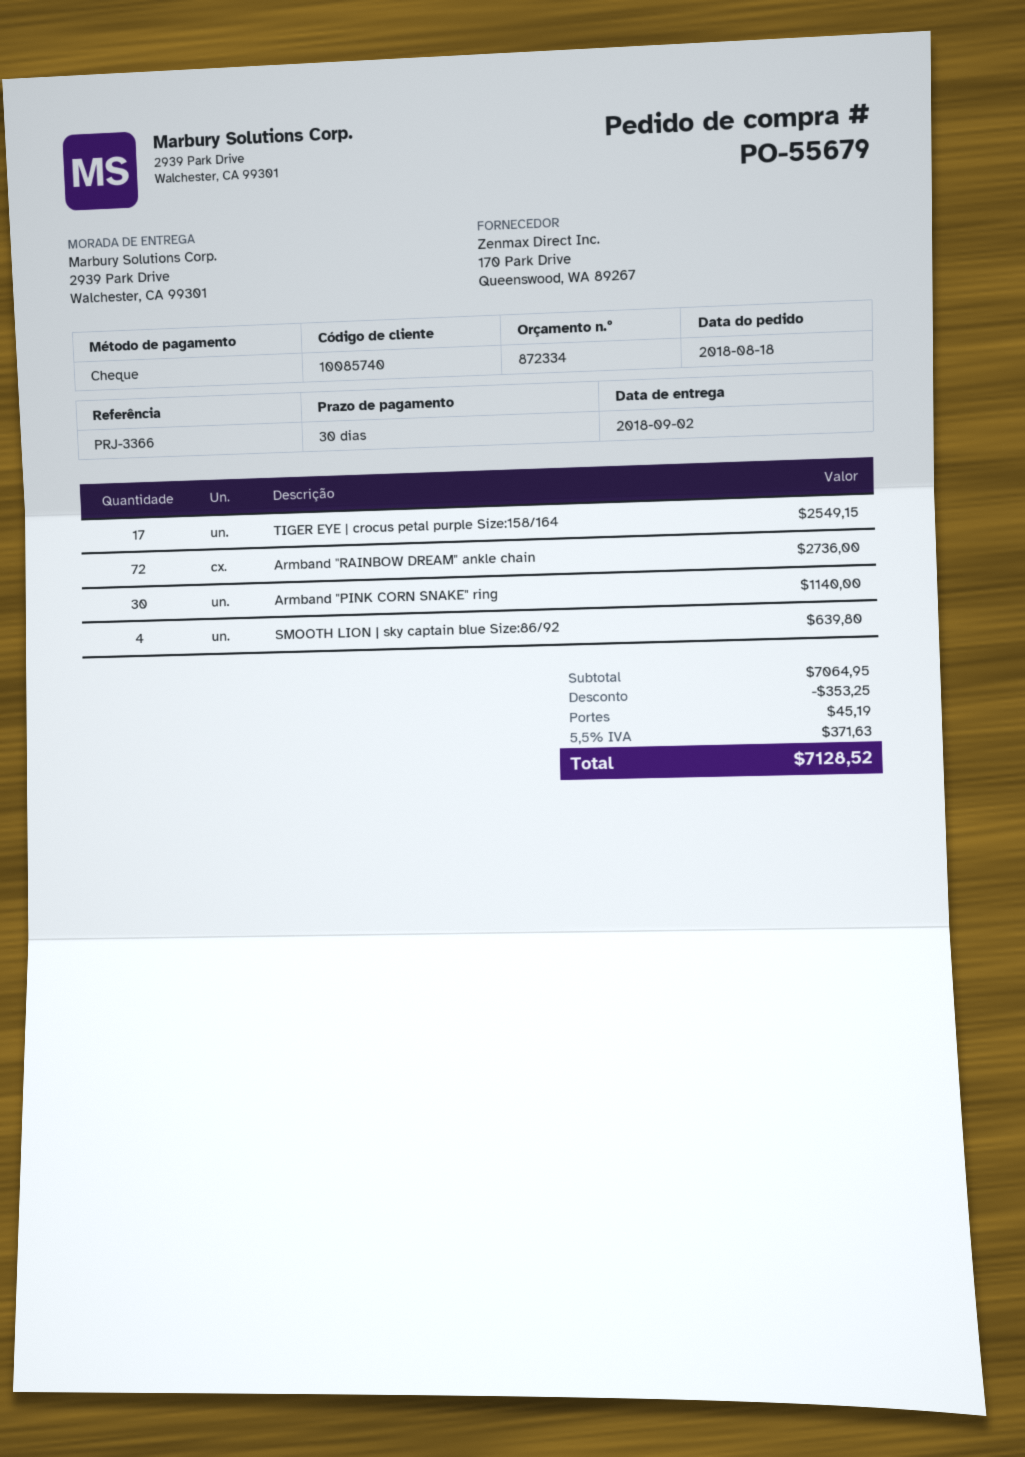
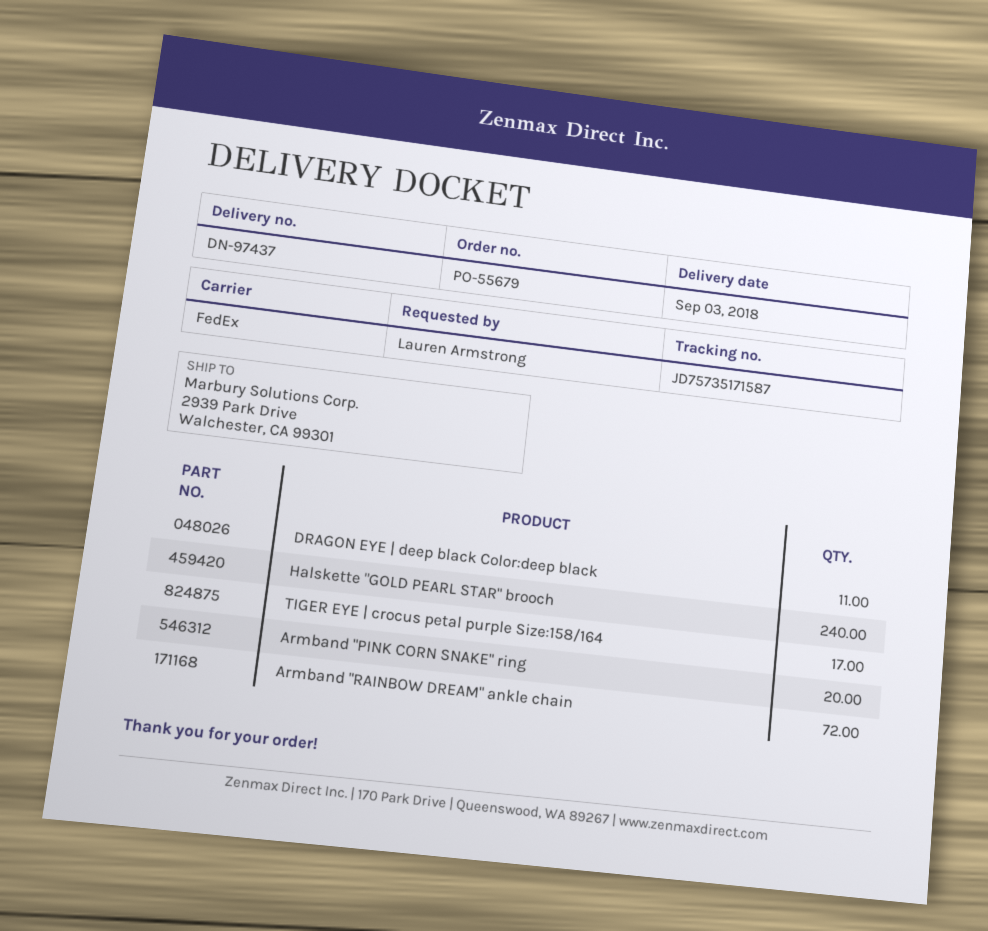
delivery date: 2018-09-02 -> 2018-09-03
Armband "PINK CORN SNAKE" ring: 30 -> 20
SMOOTH LION | sky captain blue Size:86/92: 4 -> none
DRAGON EYE | deep black Color:deep black: none -> 11
Halskette "GOLD PEARL STAR" brooch: none -> 240

